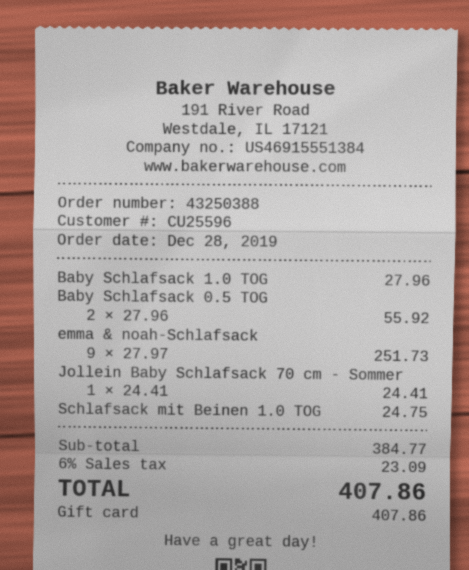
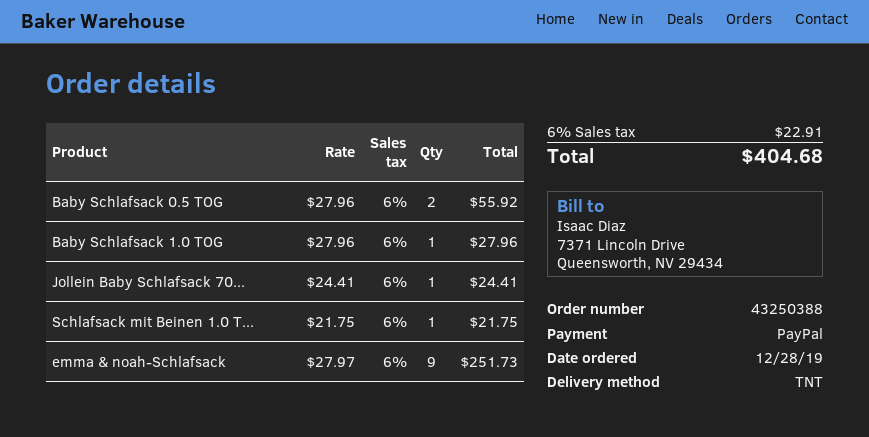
payment method: gift card -> PayPal
Schlafsack mit Beinen 1.0 TOG: 1 x 24.75 = 24.75 -> 1 x 21.75 = 21.75
tax: 6% = 23.09 -> 6% = 22.91
total: 407.86 -> 404.68

